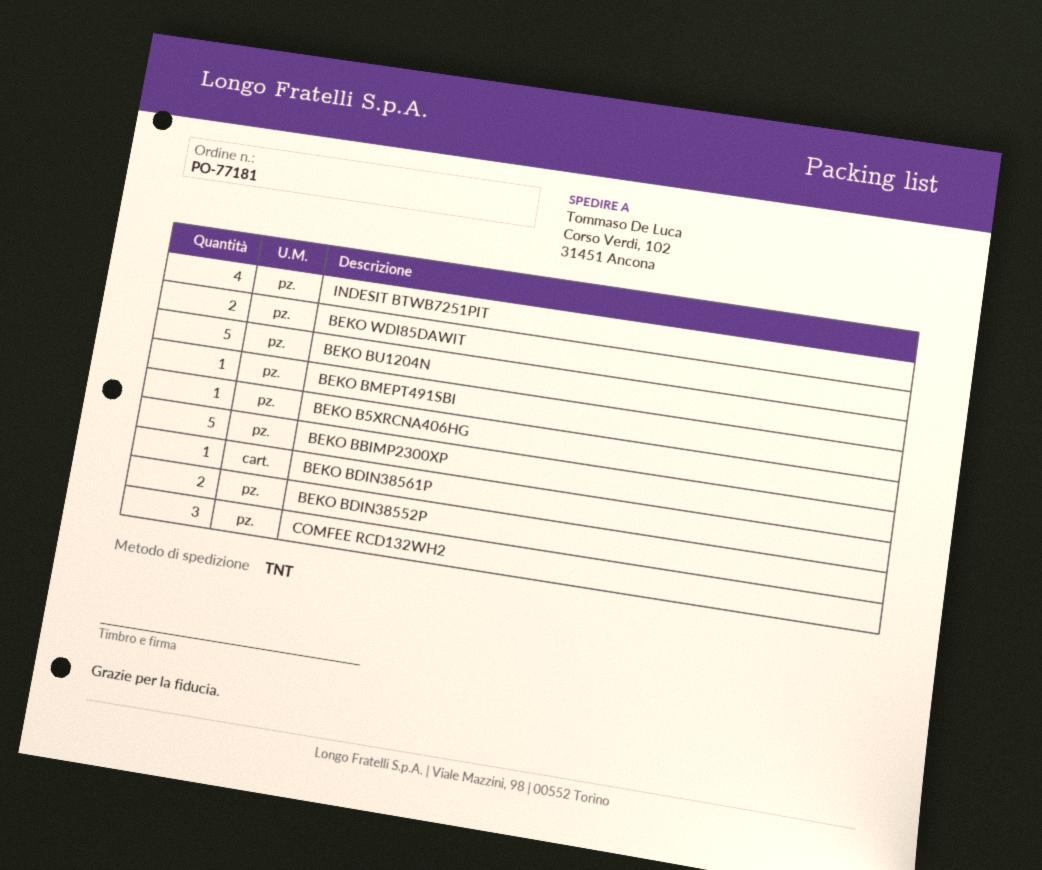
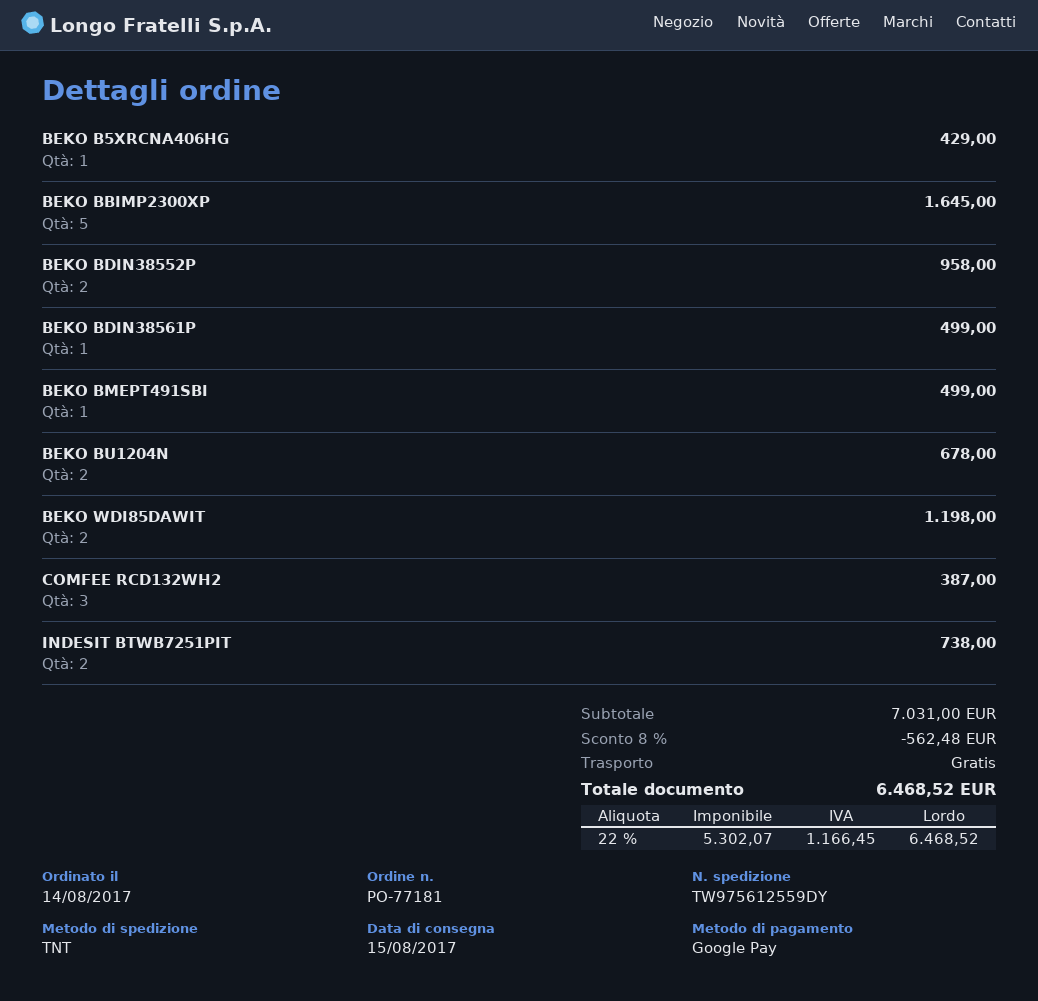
INDESIT BTWB7251PIT: 4 -> 2
BEKO BU1204N: 5 -> 2

